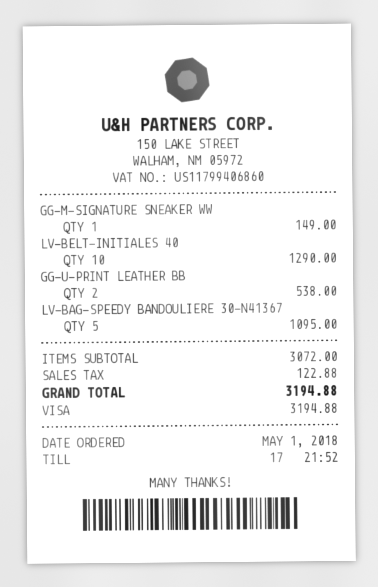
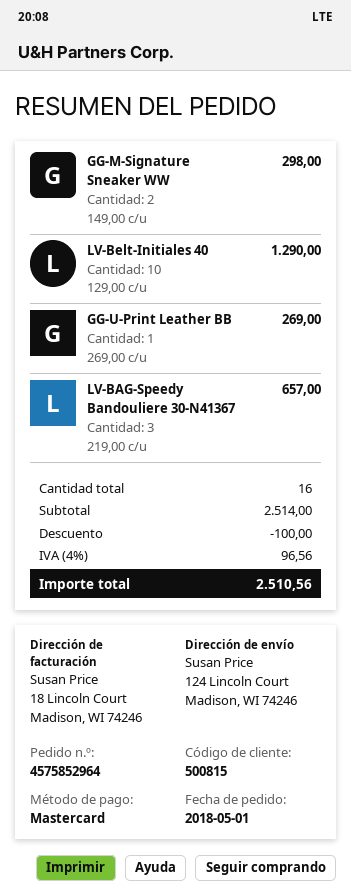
payment method: Visa -> Mastercard
GG-M-SIGNATURE SNEAKER WW: 1 for 149.00 -> 2 for 298.00
GG-U-PRINT LEATHER BB: 2 for 538.00 -> 1 for 269.00
LV-BAG-SPEEDY BANDOULIERE 30-N41367: 5 for 1095.00 -> 3 for 657.00
subtotal: 3072.00 -> 2514.00
discount: none -> 100.00
tax: 122.88 -> 96.56
total: 3194.88 -> 2510.56

